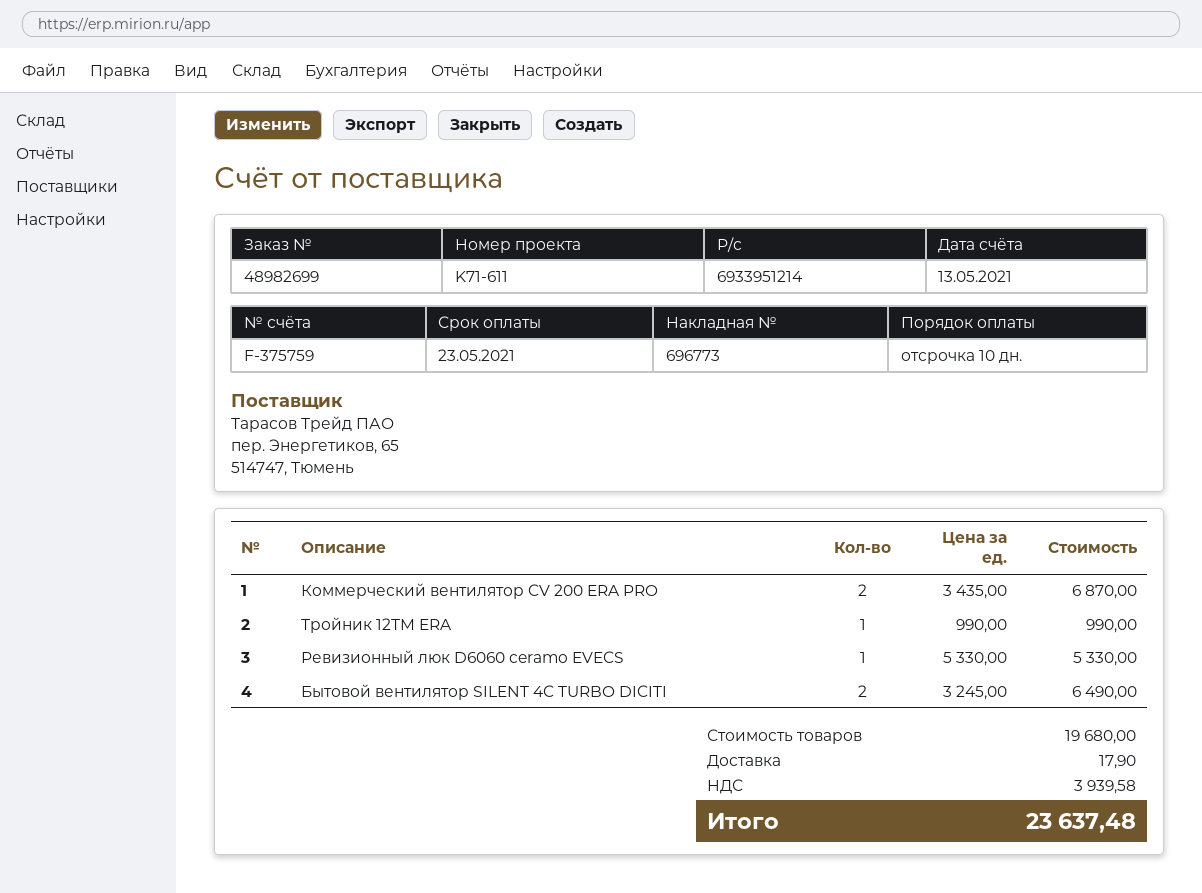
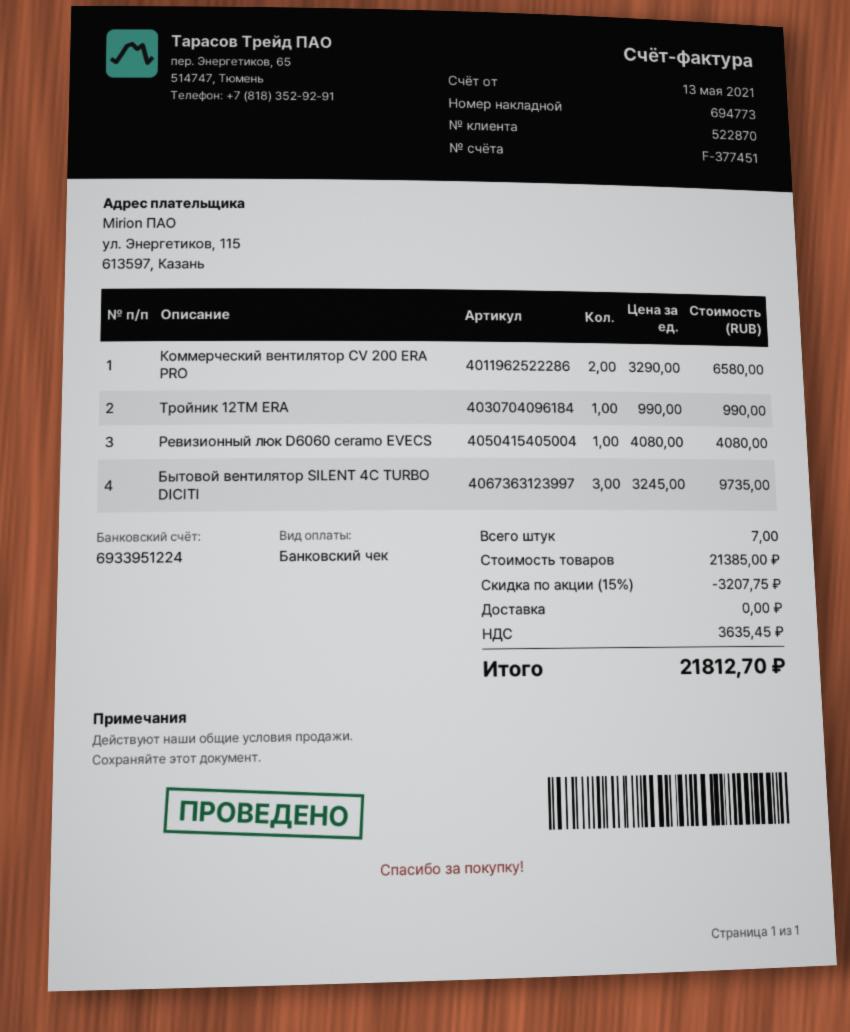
delivery note number: 696773 -> 694773
invoice number: F-375759 -> F-377451
bank account: 6933951214 -> 6933951224
Коммерческий вентилятор CV 200 ERA PRO: 2 x 3435.00 = 6870.00 -> 2 x 3290.00 = 6580.00
Ревизионный люк D6060 ceramo EVECS: 1 x 5330.00 = 5330.00 -> 1 x 4080.00 = 4080.00
Бытовой вентилятор SILENT 4C TURBO DICITI: 2 x 3245.00 = 6490.00 -> 3 x 3245.00 = 9735.00
subtotal: 19680.00 -> 21385.00
discount: none -> 15% = 3207.75
shipping: 17.90 -> 0.00
tax: 3939.58 -> 3635.45
total: 23637.48 -> 21812.70

